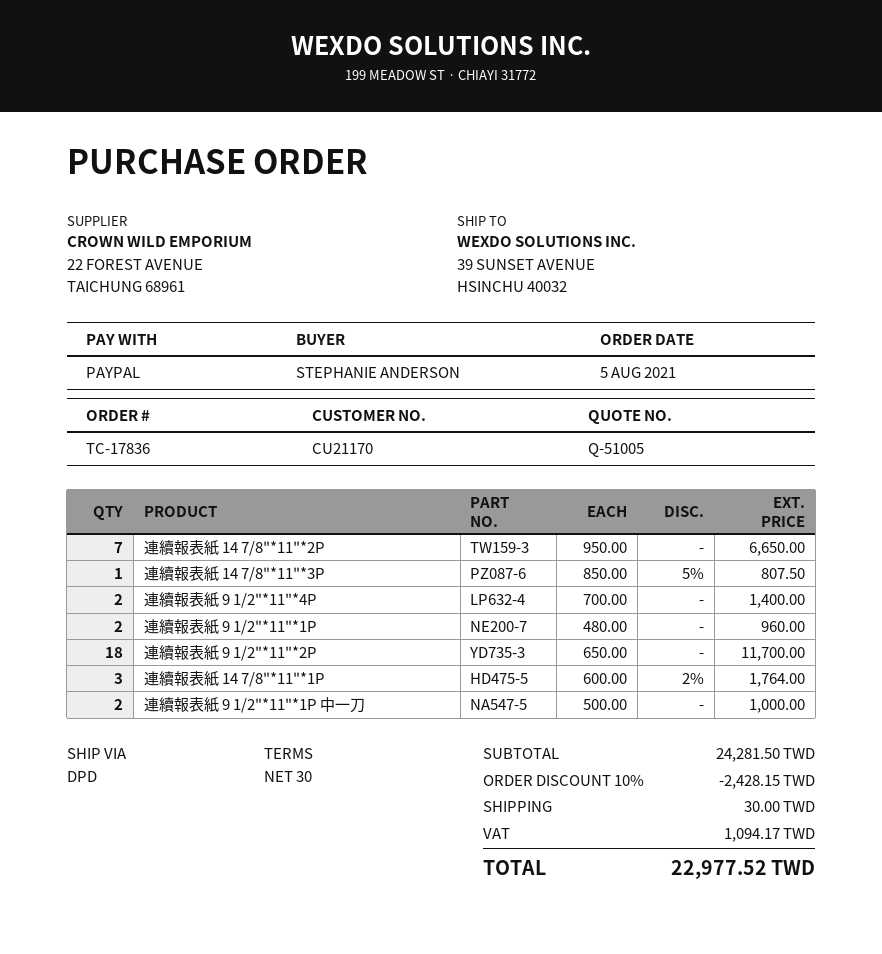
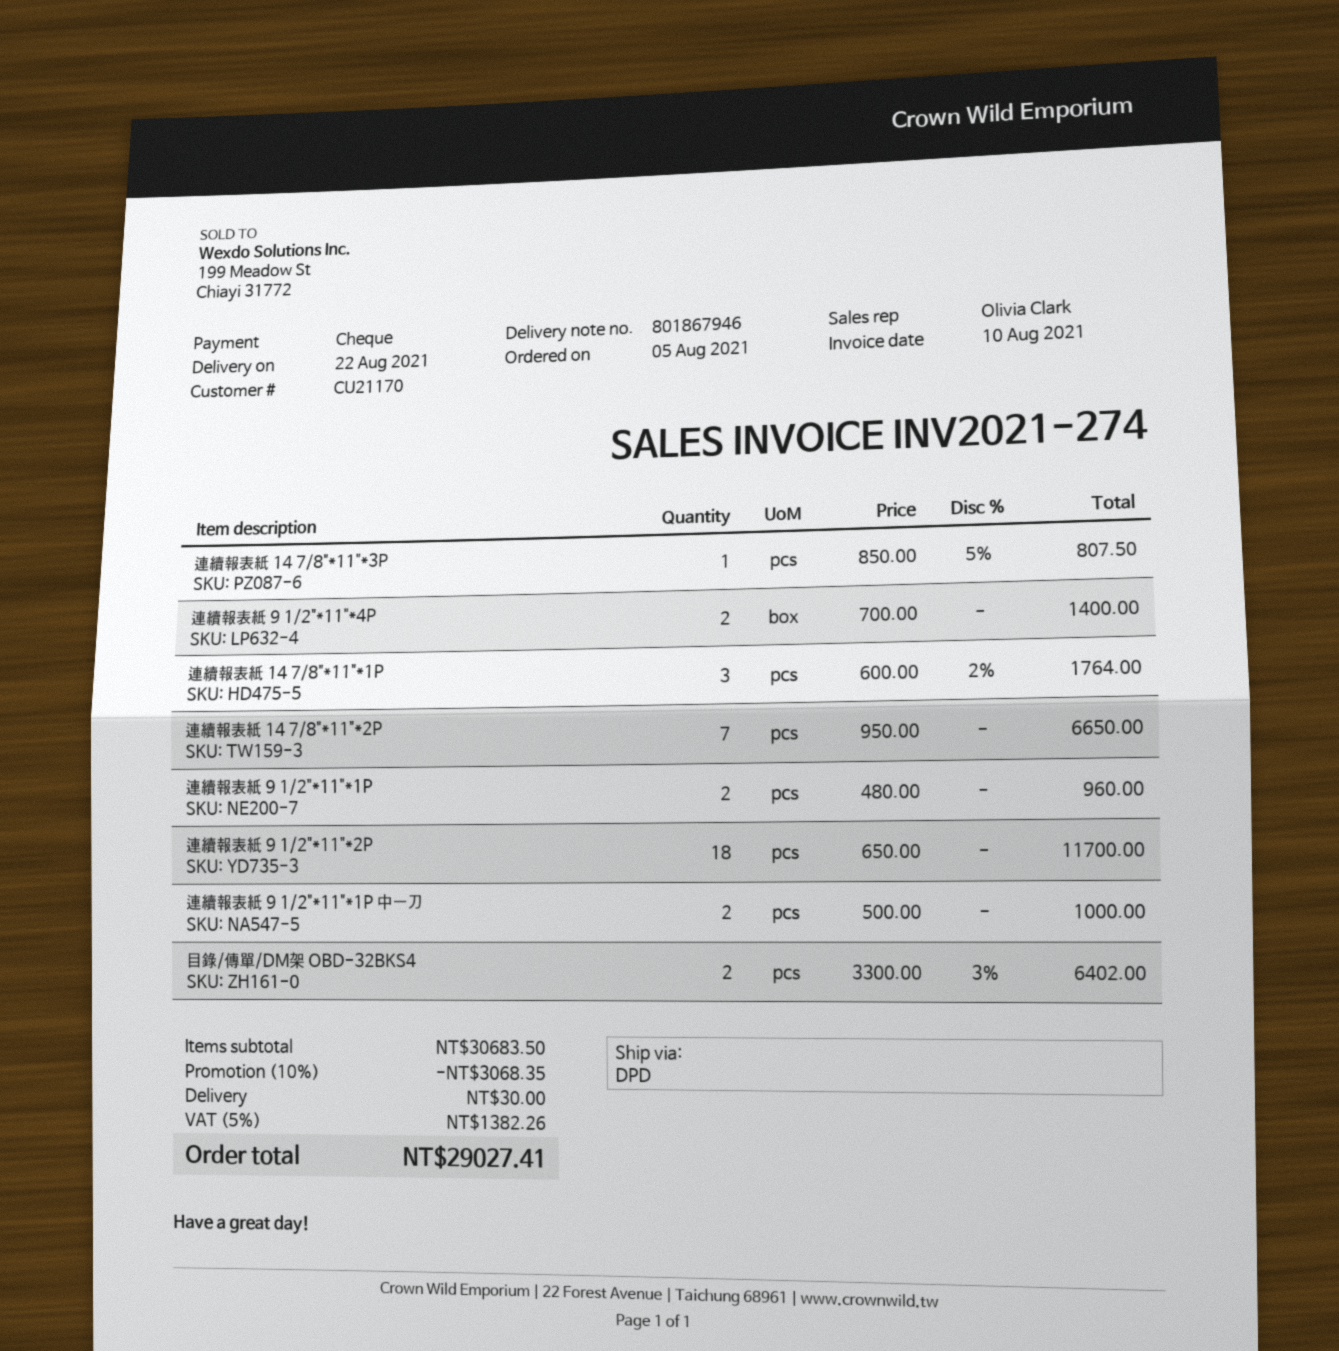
payment method: PayPal -> cheque
目錄/傳單/DM架 OBD-32BKS4: none -> 2 x 3300.00 - 3% = 6402.00
subtotal: 24281.50 -> 30683.50
discount: 10% = 2428.15 -> 10% = 3068.35
tax: 1094.17 -> 1382.26
total: 22977.52 -> 29027.41

